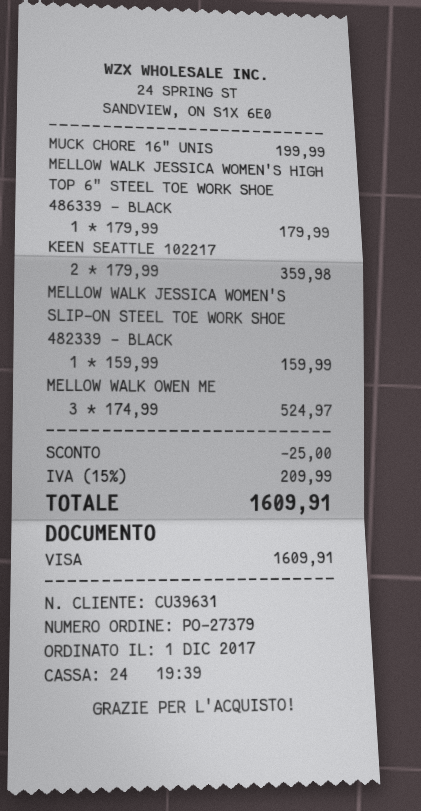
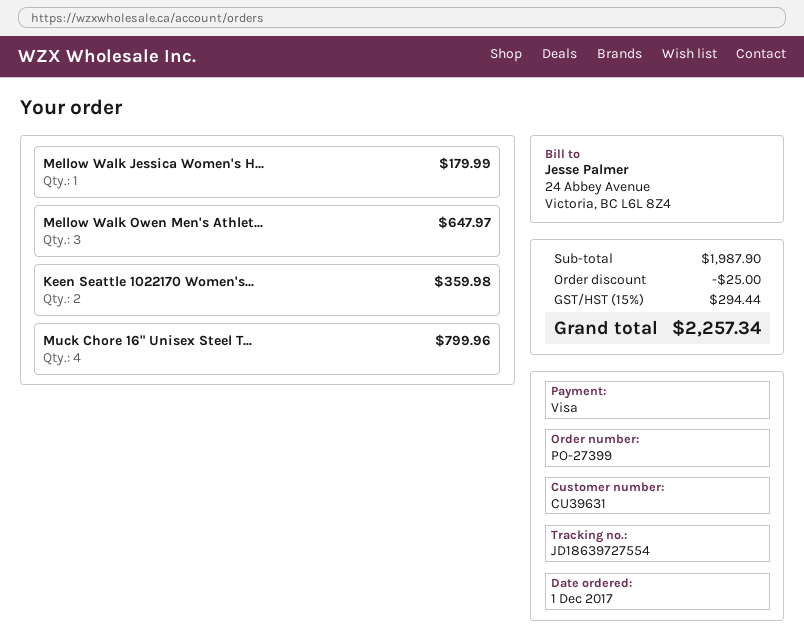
order number: PO-27379 -> PO-27399
MUCK CHORE 16" UNIS: 1 for 199.99 -> 4 for 799.96
MELLOW WALK JESSICA WOMEN'S SLIP-ON STEEL TOE WORK SHOE 482339 - BLACK: 1 for 159.99 -> none
MELLOW WALK OWEN ME: 3 for 524.97 -> 3 for 647.97
tax: 15% = 209.99 -> 15% = 294.44
total: 1609.91 -> 2257.34

